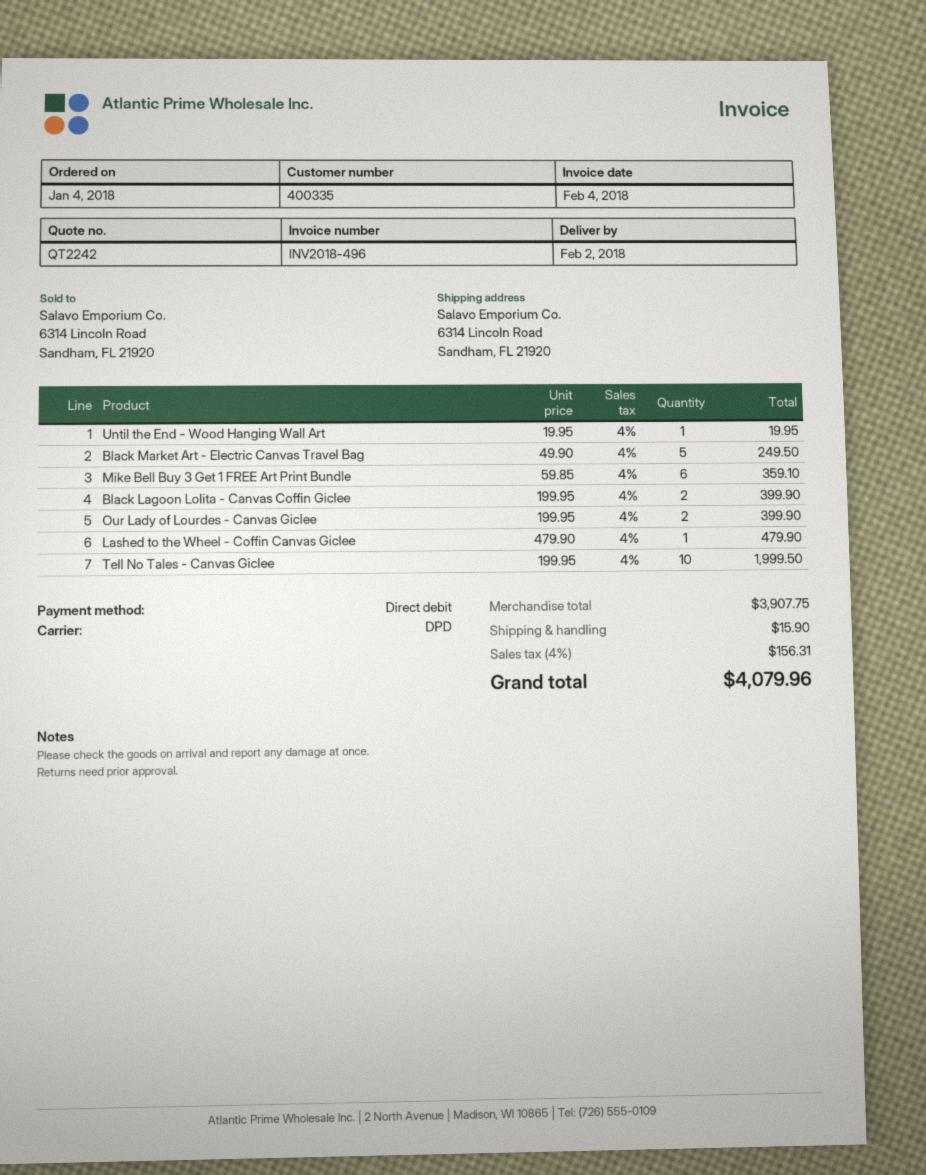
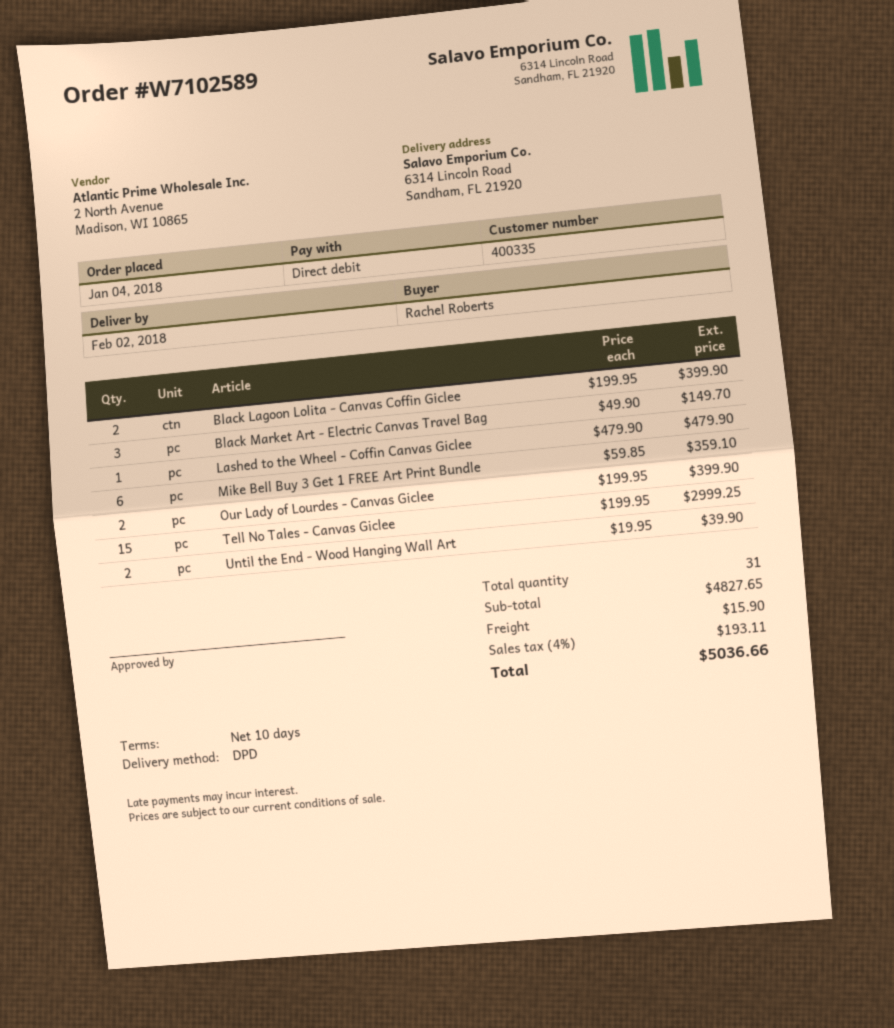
Until the End - Wood Hanging Wall Art: 1 x 19.95 = 19.95 -> 2 x 19.95 = 39.90
Black Market Art - Electric Canvas Travel Bag: 5 x 49.90 = 249.50 -> 3 x 49.90 = 149.70
Tell No Tales - Canvas Giclee: 10 x 199.95 = 1999.50 -> 15 x 199.95 = 2999.25
subtotal: 3907.75 -> 4827.65
tax: 4% = 156.31 -> 4% = 193.11
total: 4079.96 -> 5036.66

